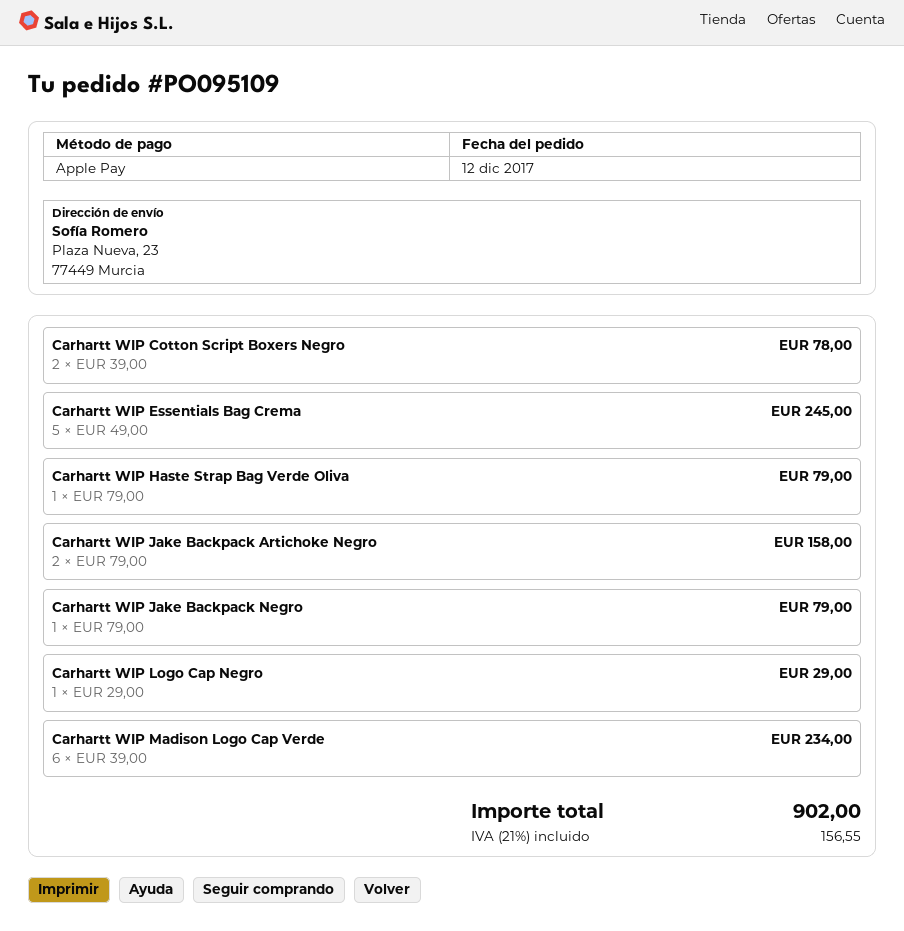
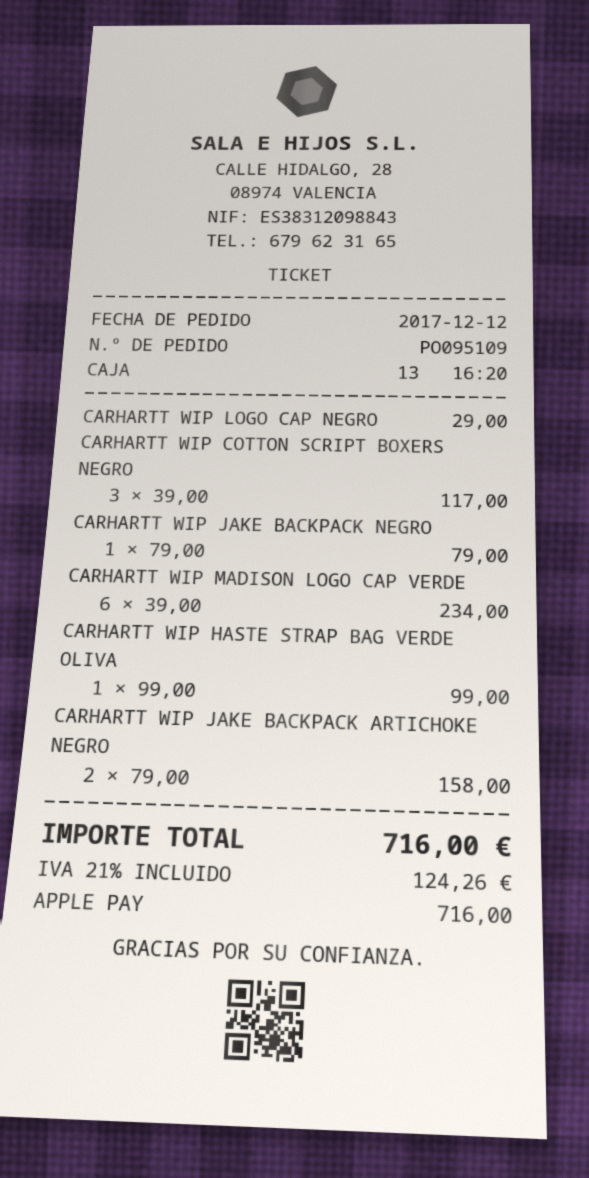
Carhartt WIP Cotton Script Boxers Negro: 2 x 39.00 = 78.00 -> 3 x 39.00 = 117.00
Carhartt WIP Essentials Bag Crema: 5 x 49.00 = 245.00 -> none
Carhartt WIP Haste Strap Bag Verde Oliva: 1 x 79.00 = 79.00 -> 1 x 99.00 = 99.00
tax: 21% = 156.55 -> 21% = 124.26
total: 902.00 -> 716.00

